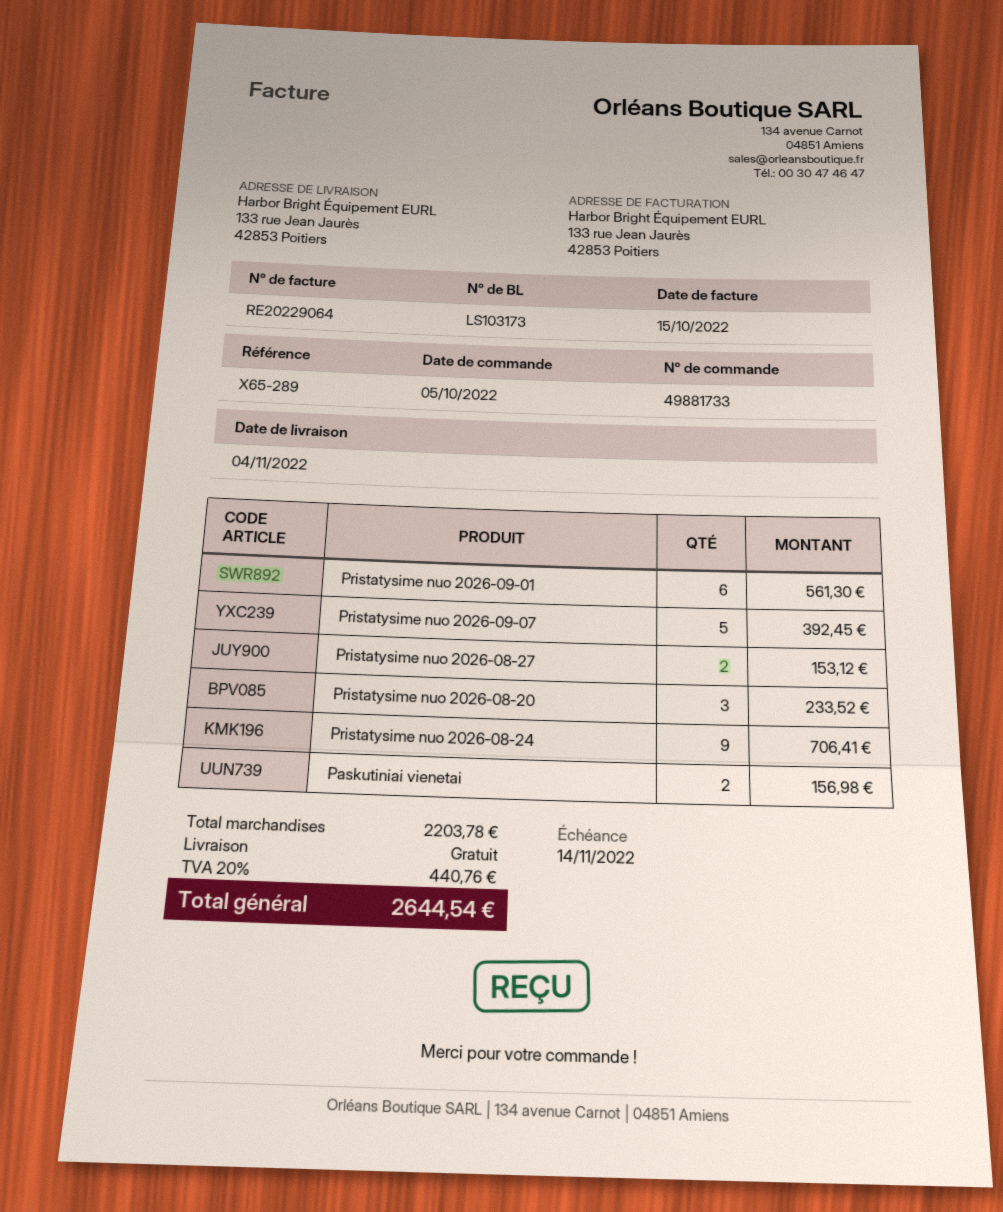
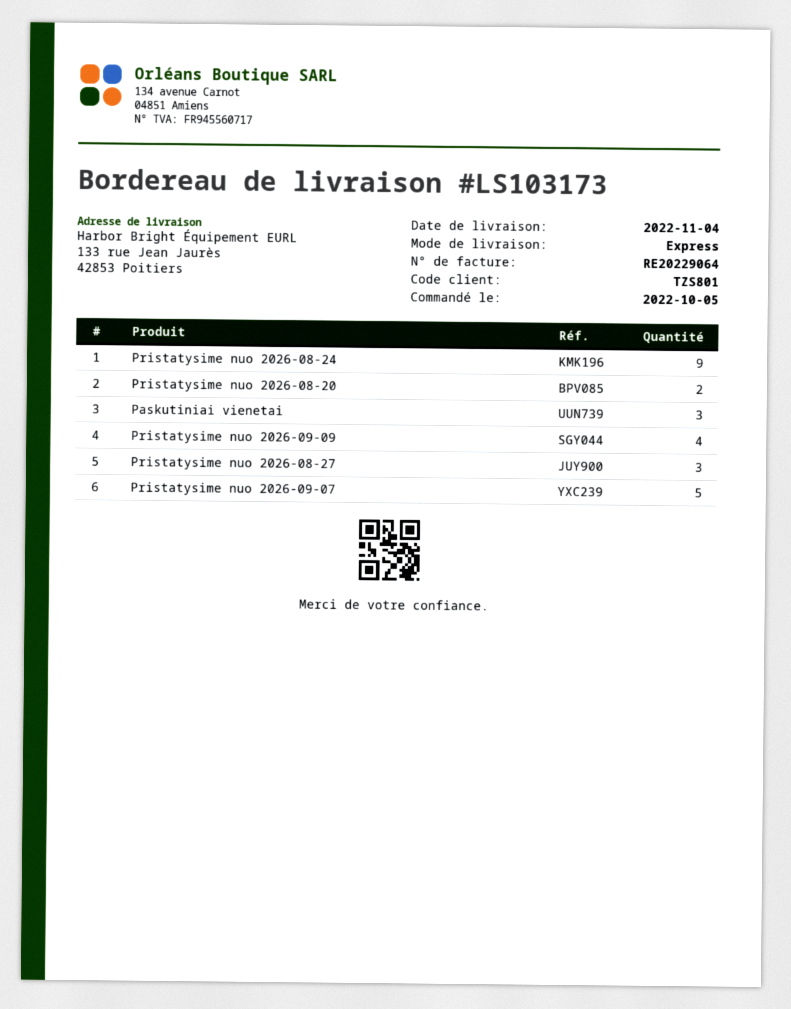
Pristatysime nuo 2026‑09‑01: 6 -> none
Pristatysime nuo 2026‑08‑27: 2 -> 3
Pristatysime nuo 2026‑08‑20: 3 -> 2
Paskutiniai vienetai: 2 -> 3
Pristatysime nuo 2026‑09‑09: none -> 4

